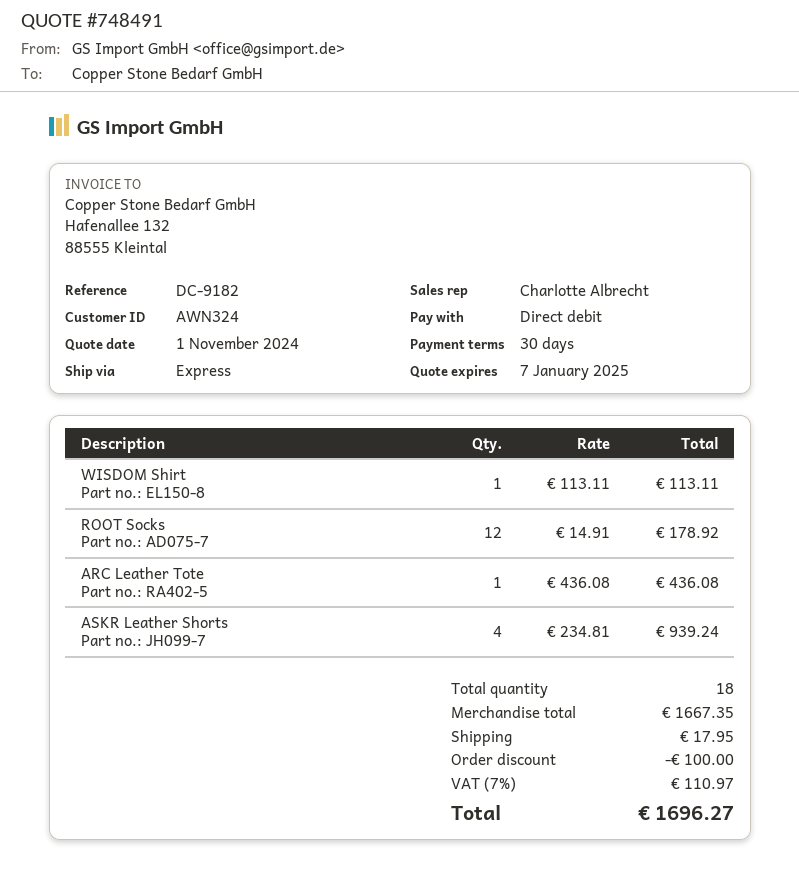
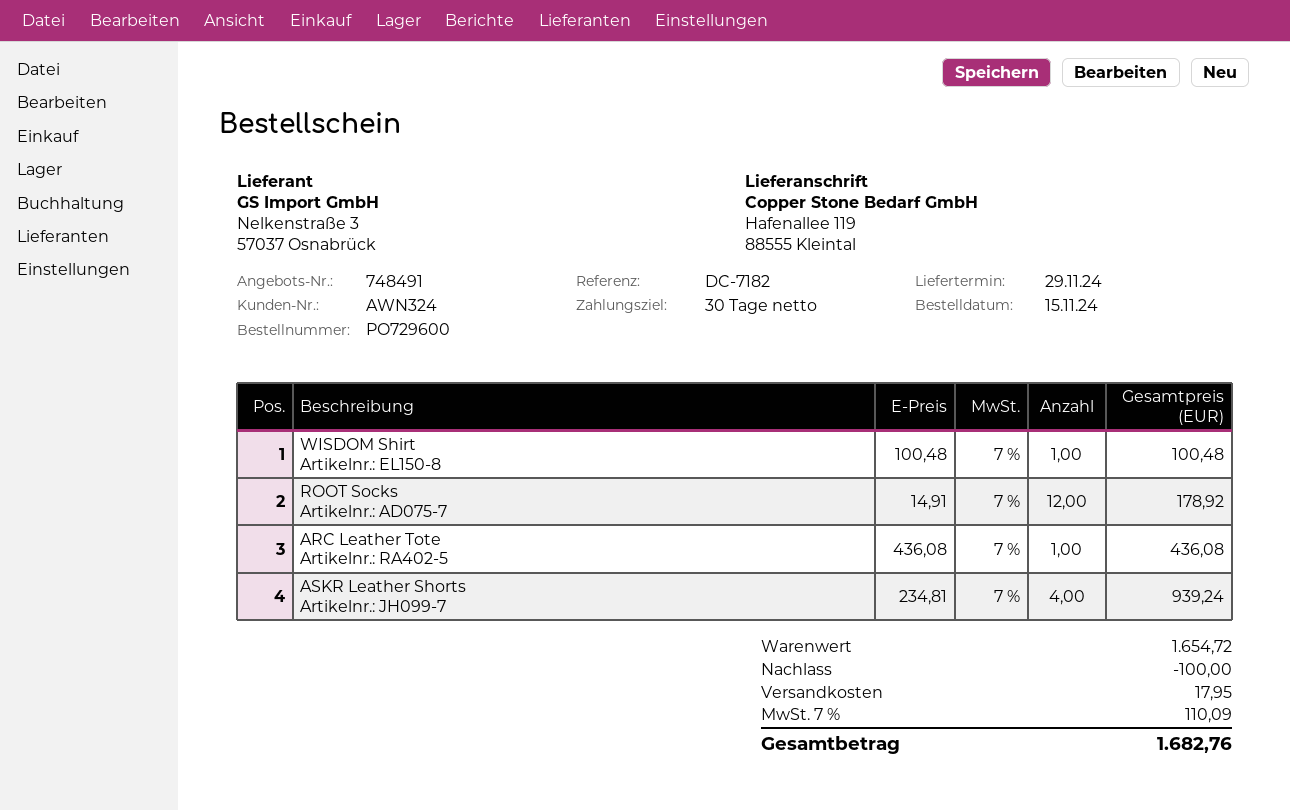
reference: DC-9182 -> DC-7182
WISDOM Shirt: 1 x 113.11 = 113.11 -> 1 x 100.48 = 100.48
subtotal: 1667.35 -> 1654.72
tax: 7% = 110.97 -> 7% = 110.09
total: 1696.27 -> 1682.76

